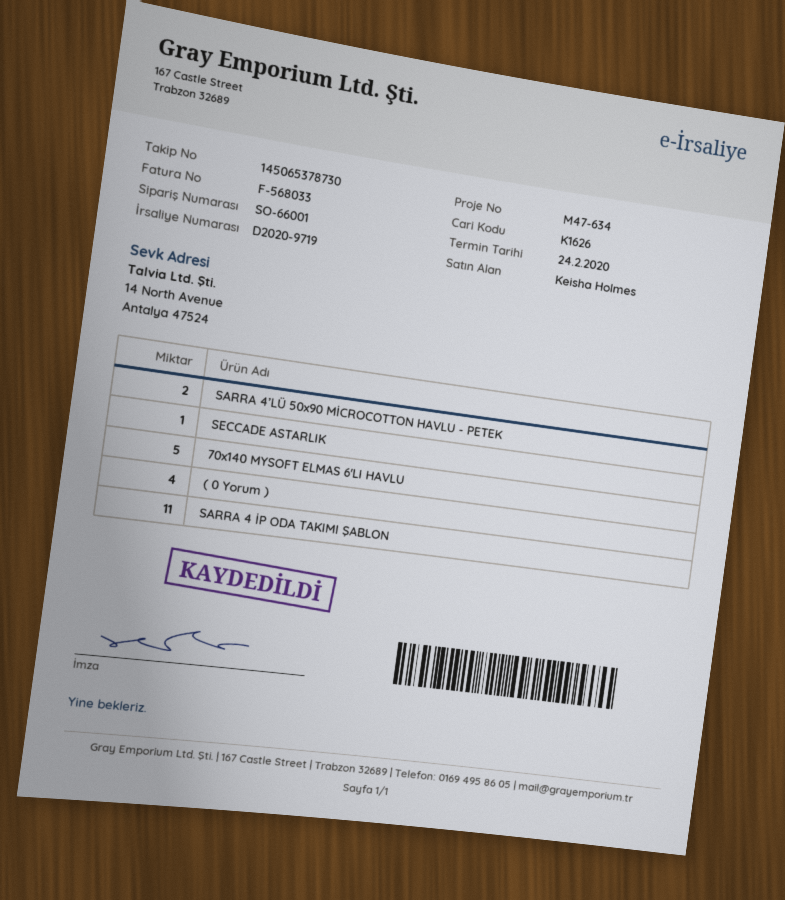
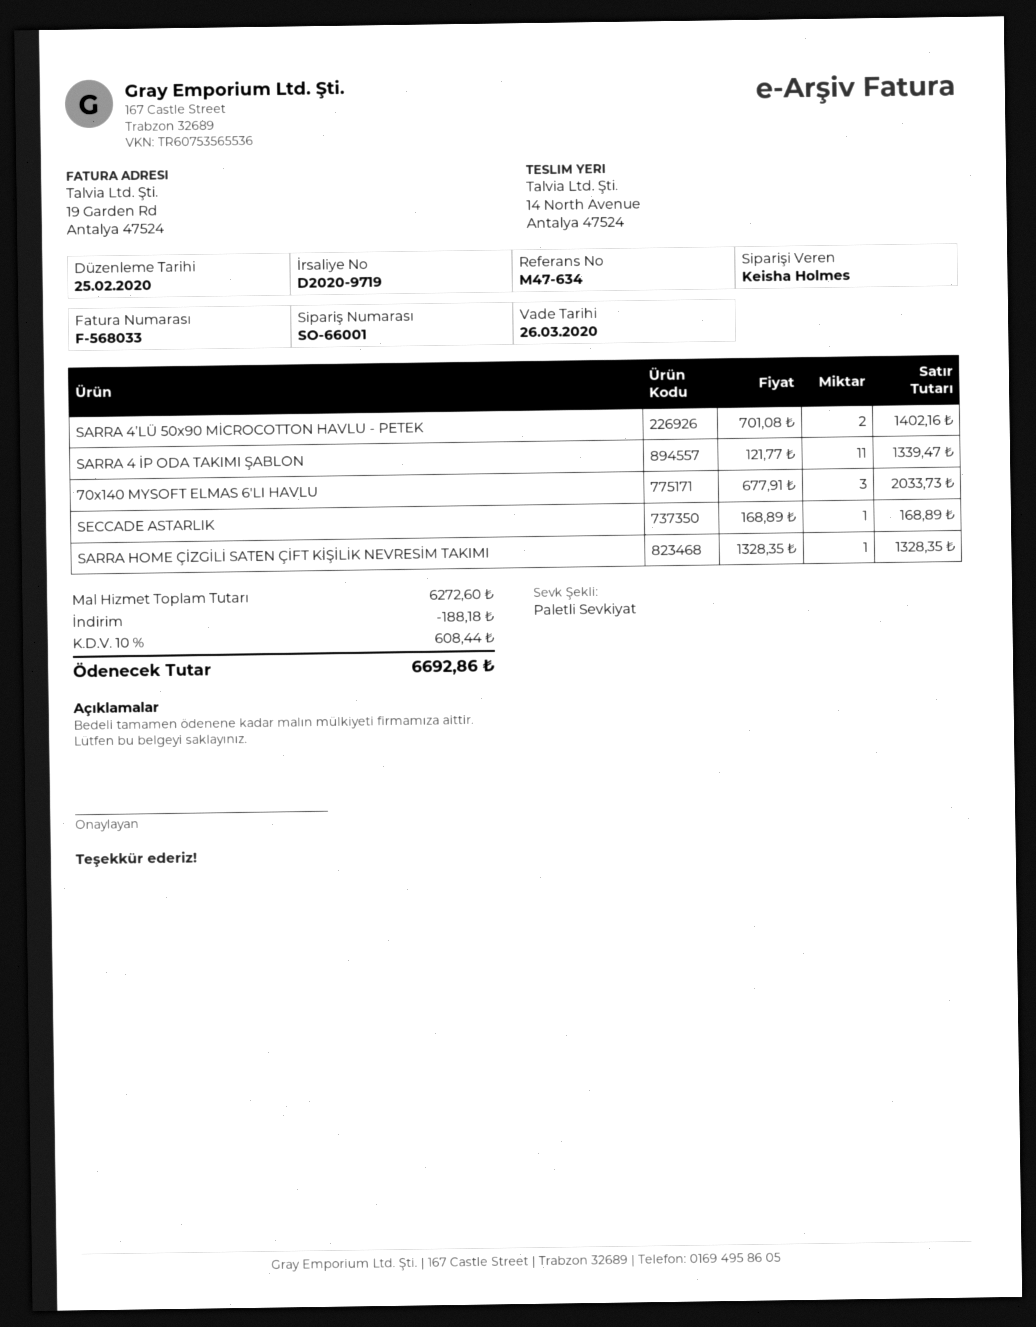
70x140 MYSOFT ELMAS 6'LI HAVLU: 5 -> 3
( 0 Yorum ): 4 -> none
SARRA HOME ÇİZGİLİ SATEN ÇİFT KİŞİLİK NEVRESİM TAKIMI: none -> 1

